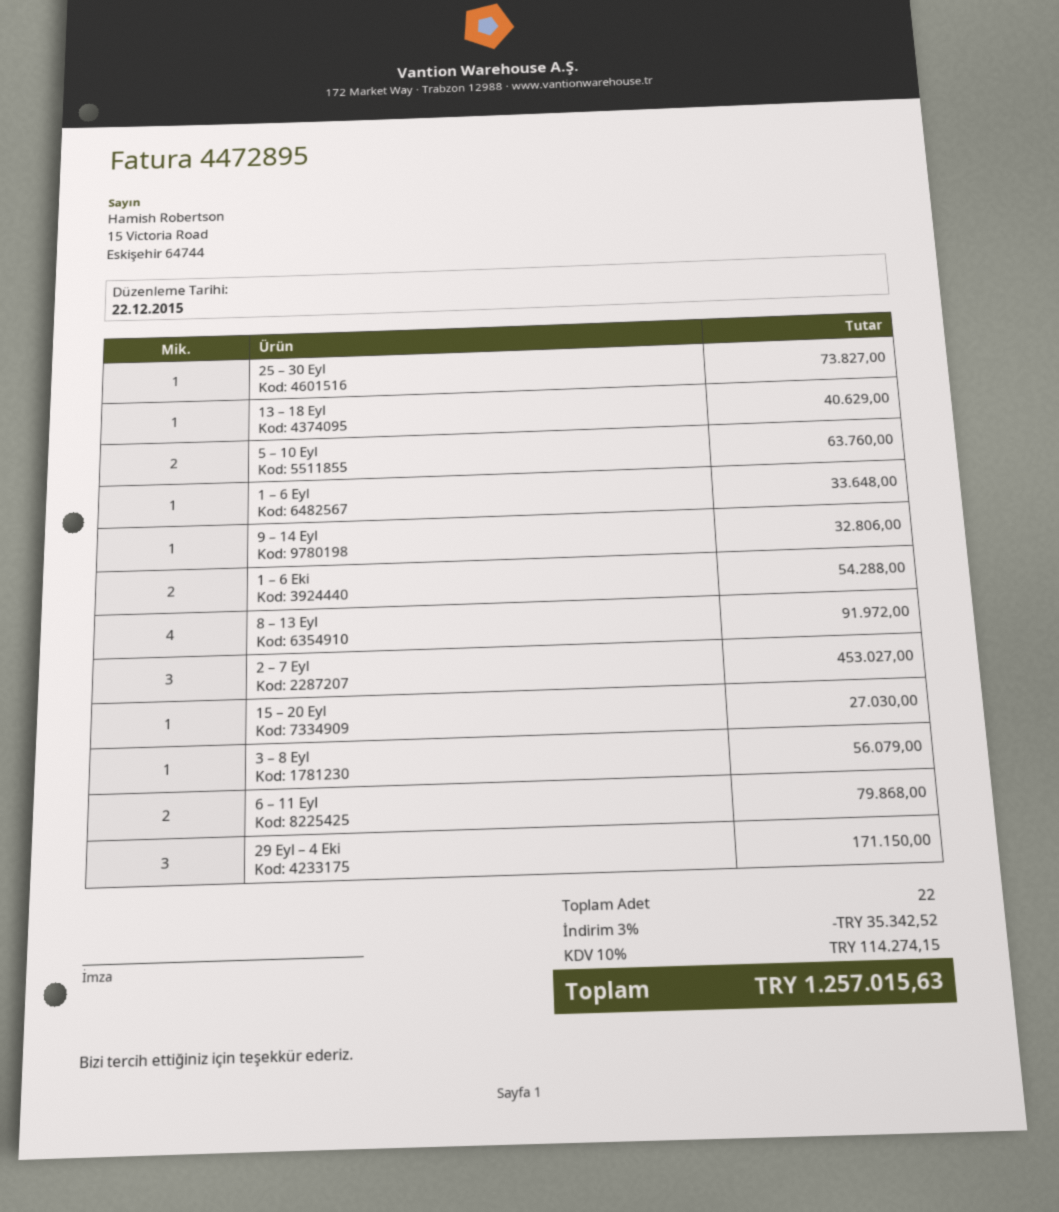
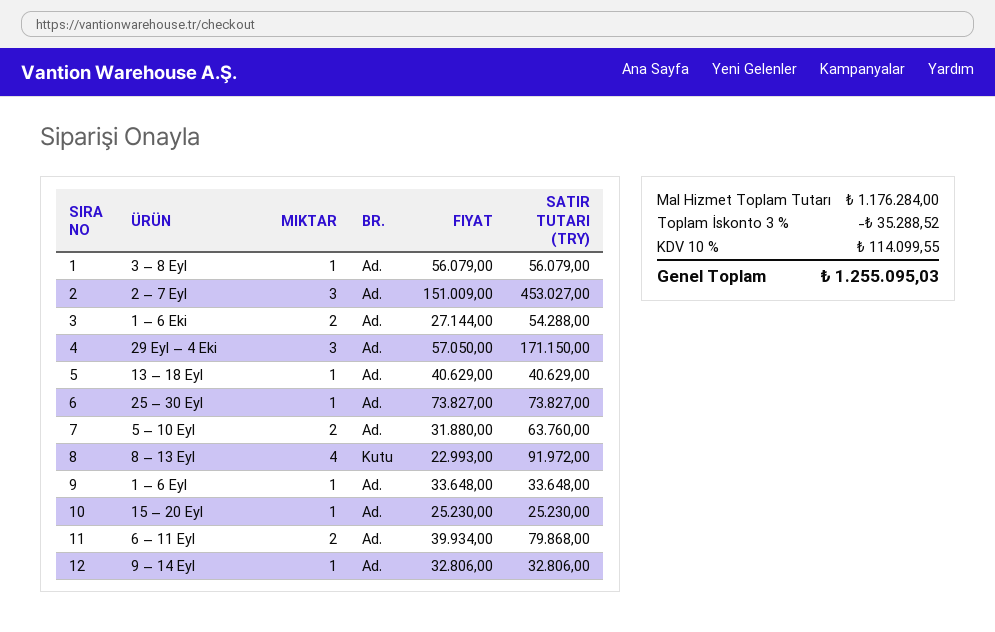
15 – 20 Eyl: 1 for 27030.00 -> 1 for 25230.00
discount: 3% = 35342.52 -> 3% = 35288.52
tax: 10% = 114274.15 -> 10% = 114099.55
total: 1257015.63 -> 1255095.03

